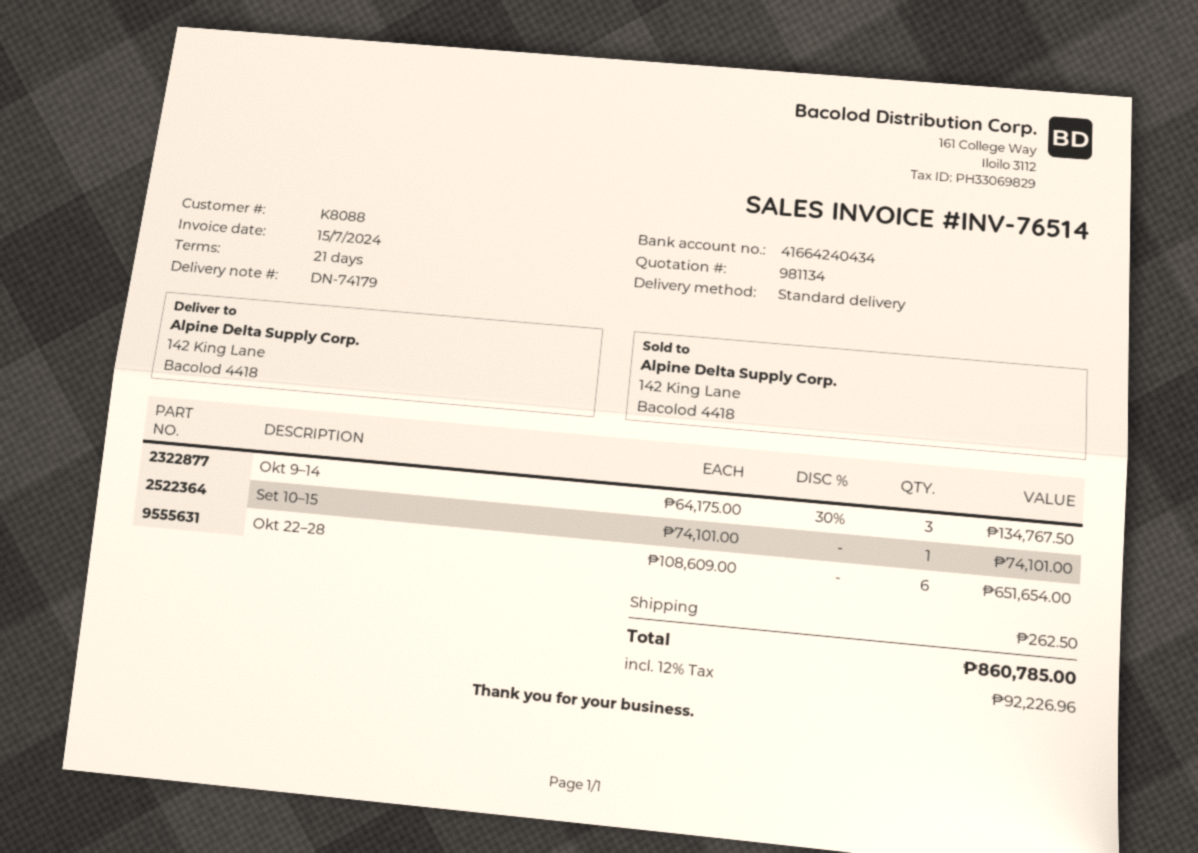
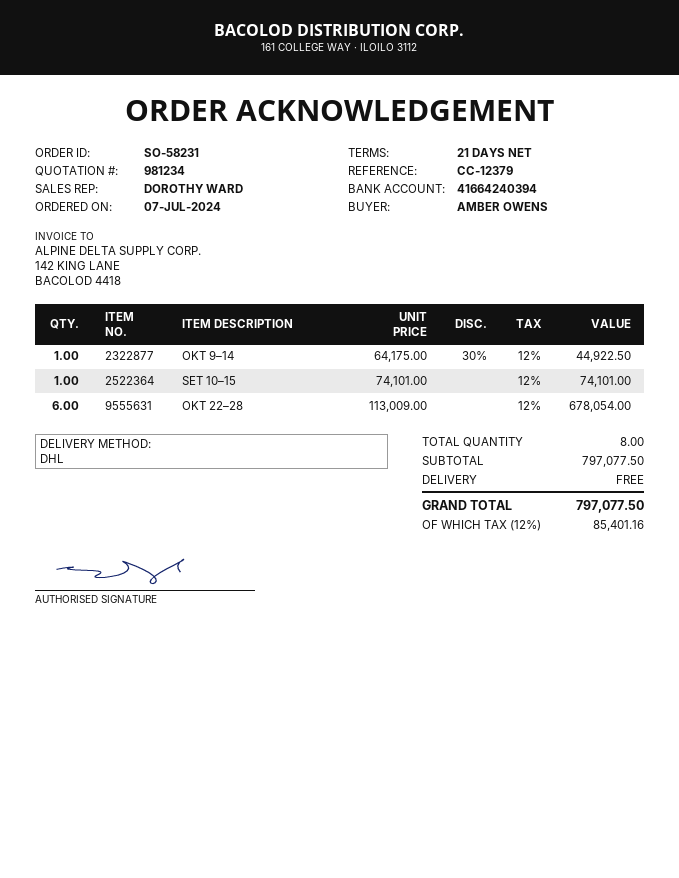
quote number: 981134 -> 981234
bank account: 41664240434 -> 41664240394
shipping method: standard -> DHL
Okt 9–14: 3 x 64175.00 - 30% = 134767.50 -> 1 x 64175.00 - 30% = 44922.50
Okt 22–28: 6 x 108609.00 = 651654.00 -> 6 x 113009.00 = 678054.00
shipping: 262.50 -> 0.00
tax: 12% = 92226.96 -> 12% = 85401.16
total: 860785.00 -> 797077.50

